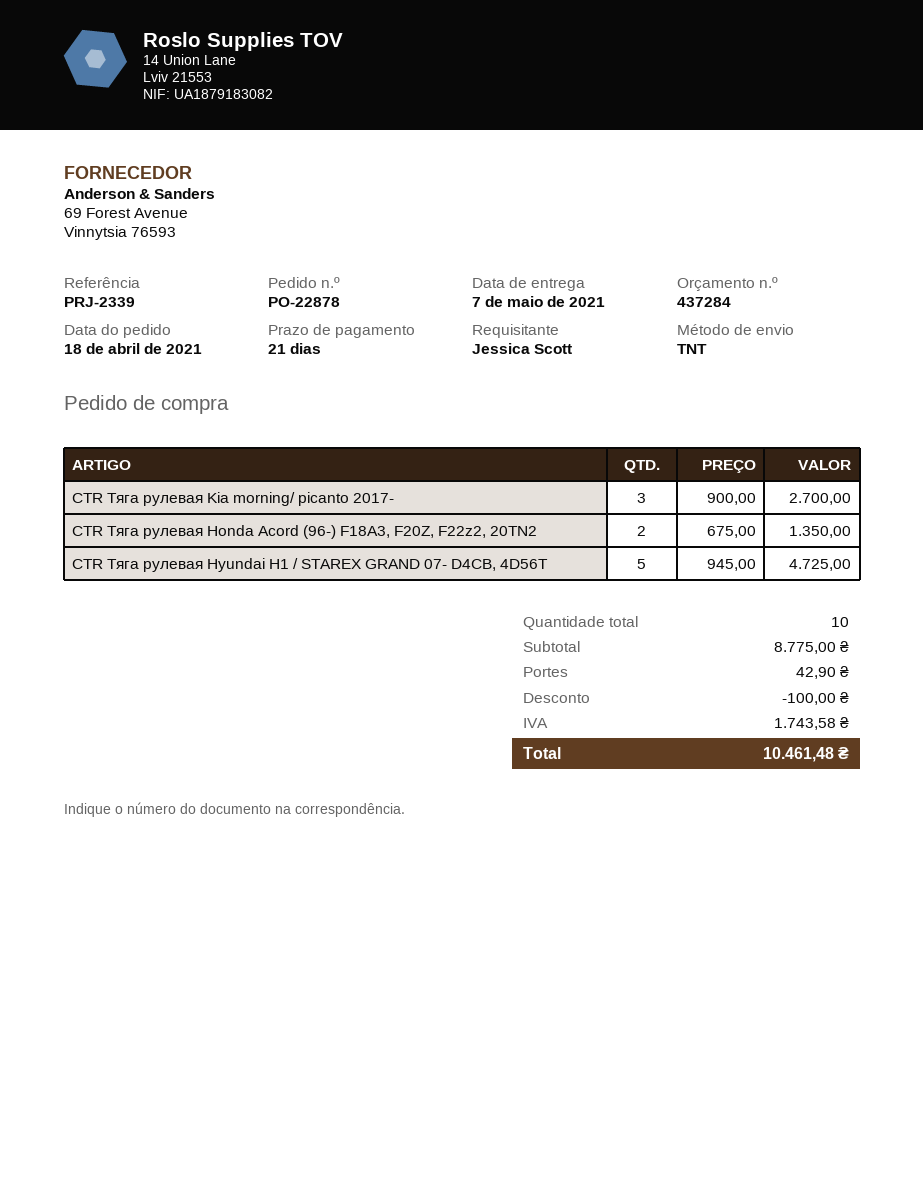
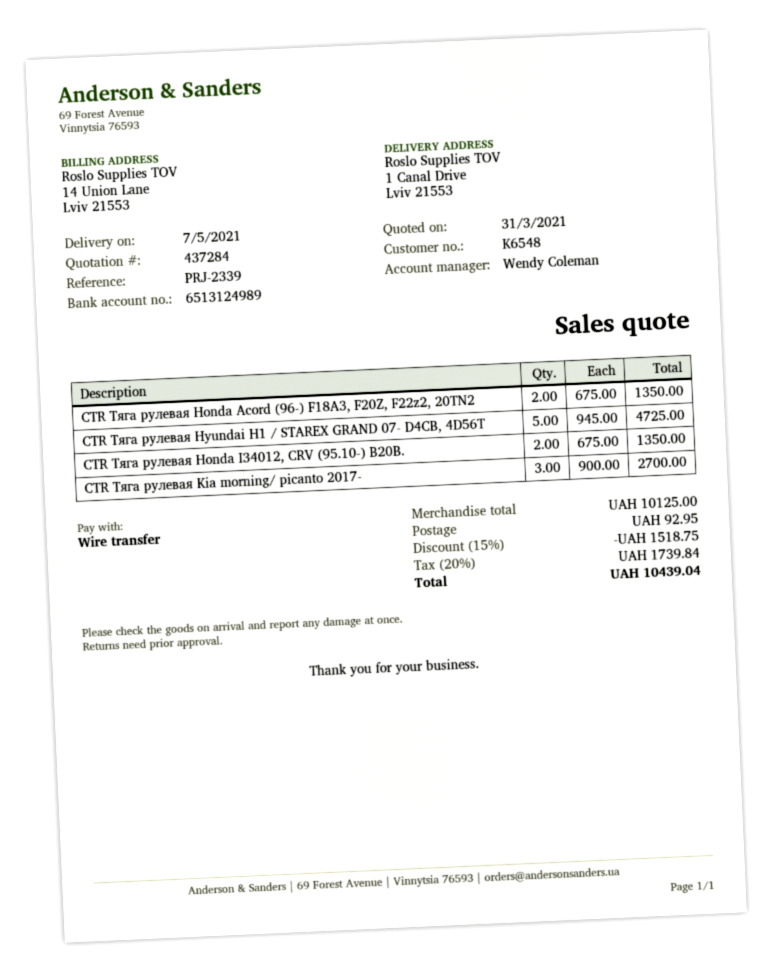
CTR Тяга рулевая Honda I34012, CRV (95.10-) B20B.: none -> 2 x 675.00 = 1350.00
subtotal: 8775.00 -> 10125.00
discount: 100.00 -> 1518.75
shipping: 42.90 -> 92.95
tax: 1743.58 -> 1739.84
total: 10461.48 -> 10439.04

